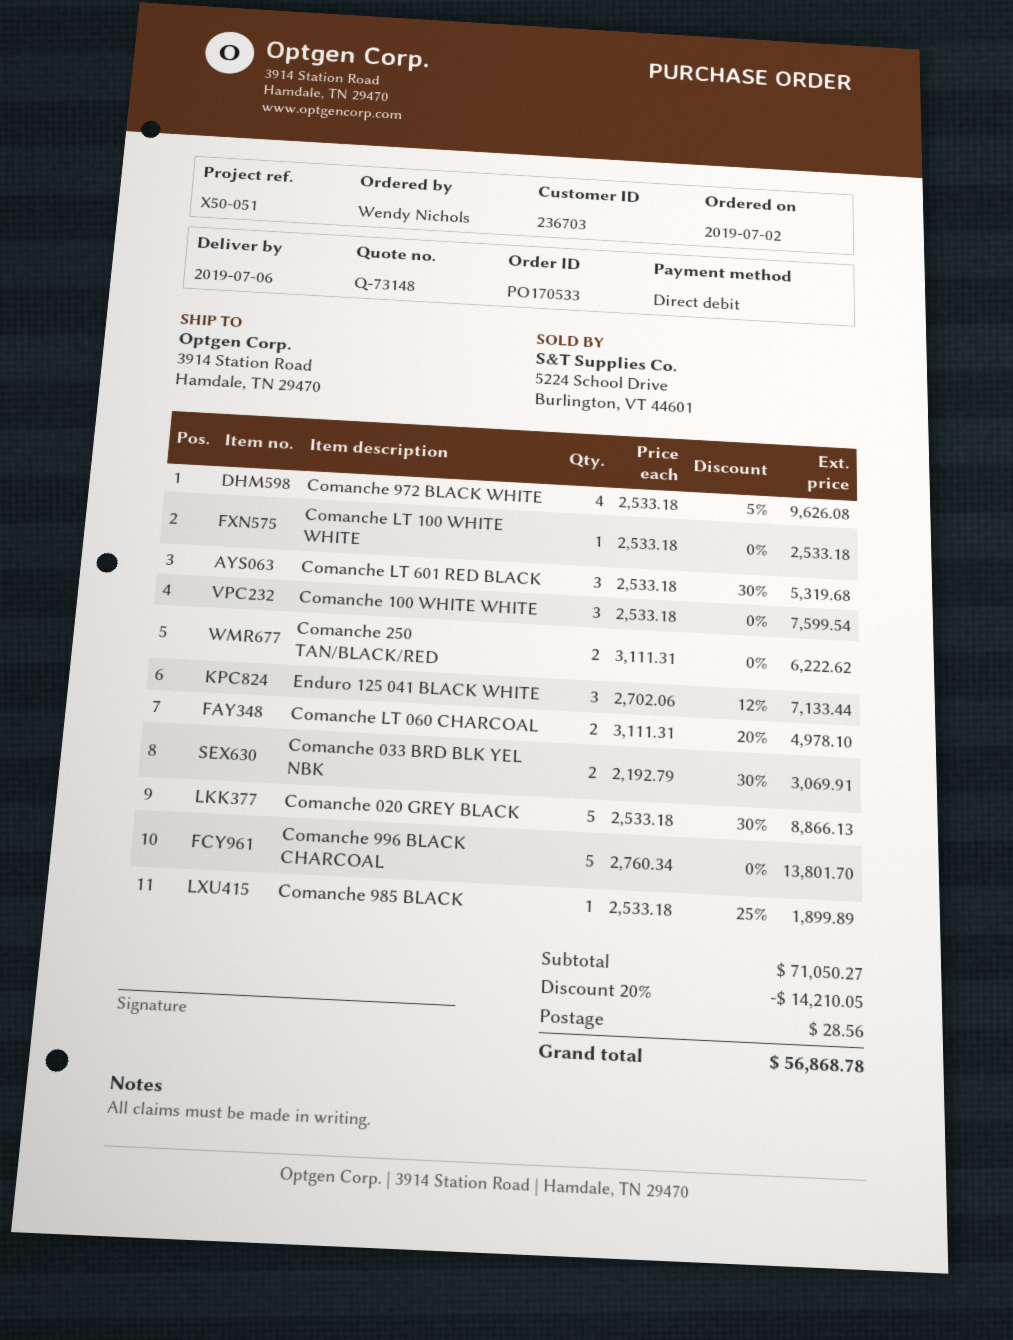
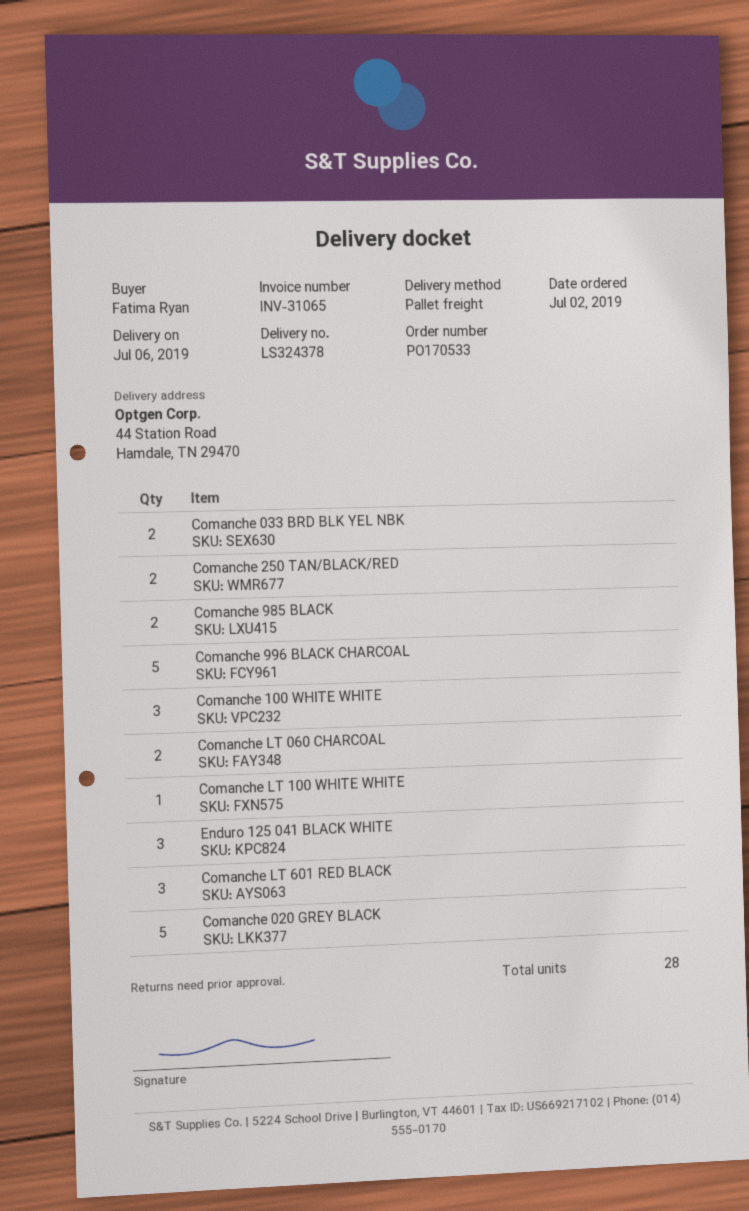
ordered by: Wendy Nichols -> Fatima Ryan
ship to: 3914 Station Road, Hamdale, TN 29470 -> 44 Station Road, Hamdale, TN 29470
Comanche 972 BLACK WHITE: 4 -> none
Comanche 985 BLACK: 1 -> 2

